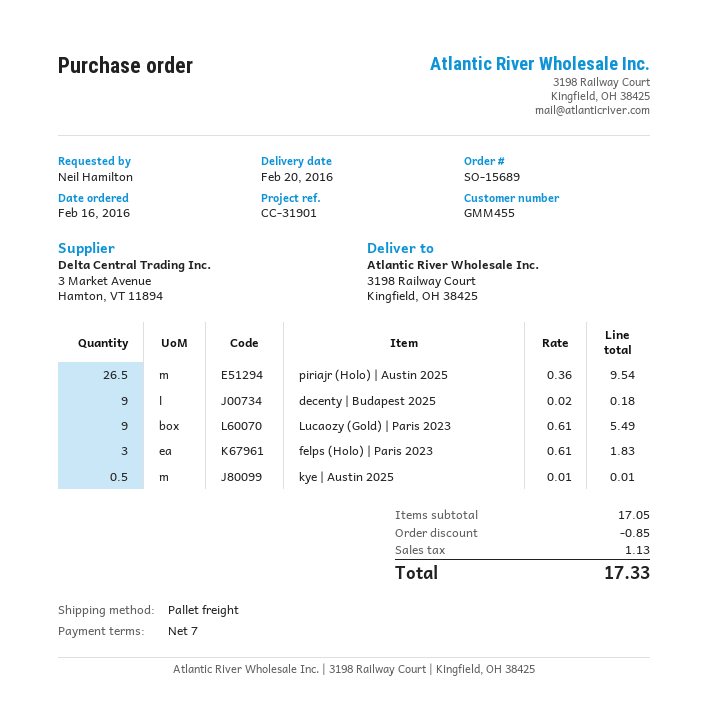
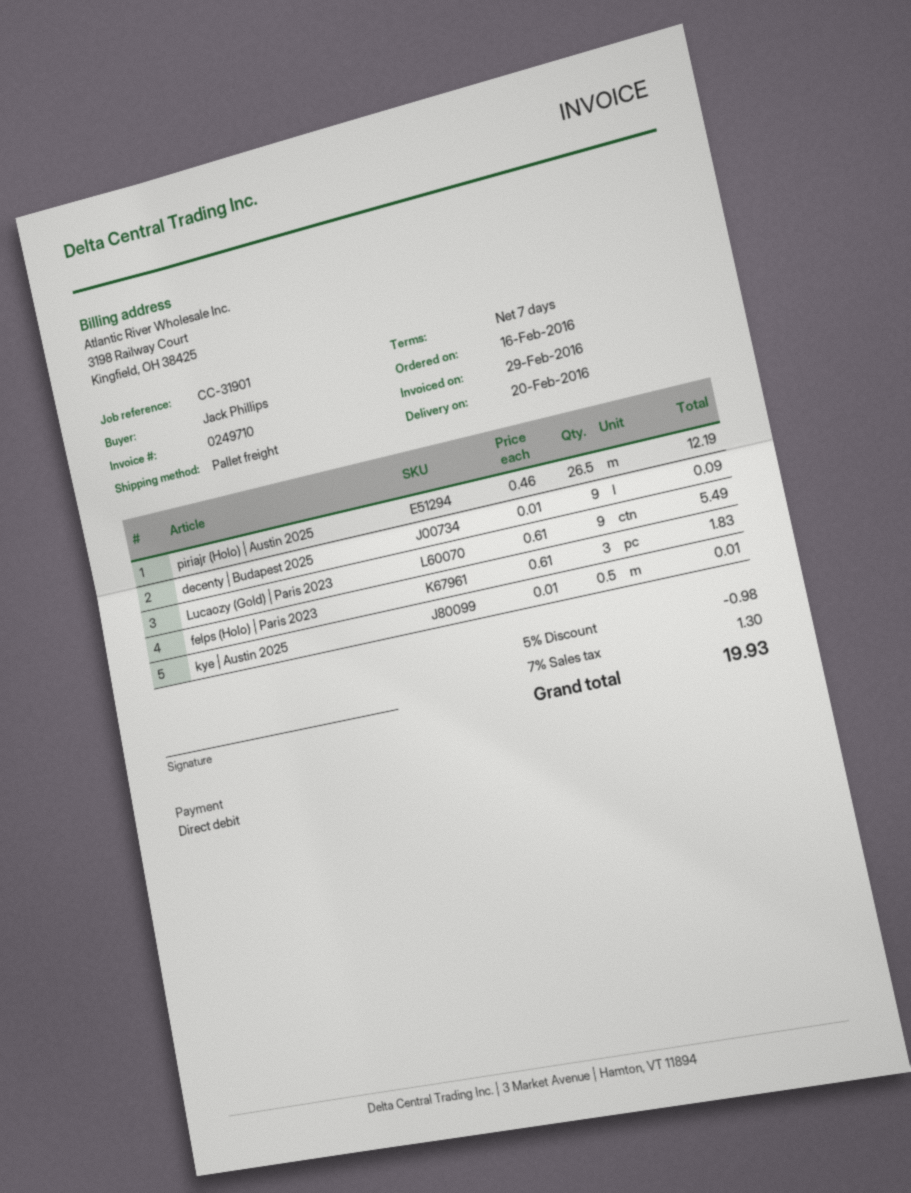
ordered by: Neil Hamilton -> Jack Phillips
piriajr (Holo) | Austin 2025: 26.5 x 0.36 = 9.54 -> 26.5 x 0.46 = 12.19
decenty | Budapest 2025: 9 x 0.02 = 0.18 -> 9 x 0.01 = 0.09
discount: 0.85 -> 0.98
tax: 1.13 -> 1.30
total: 17.33 -> 19.93

